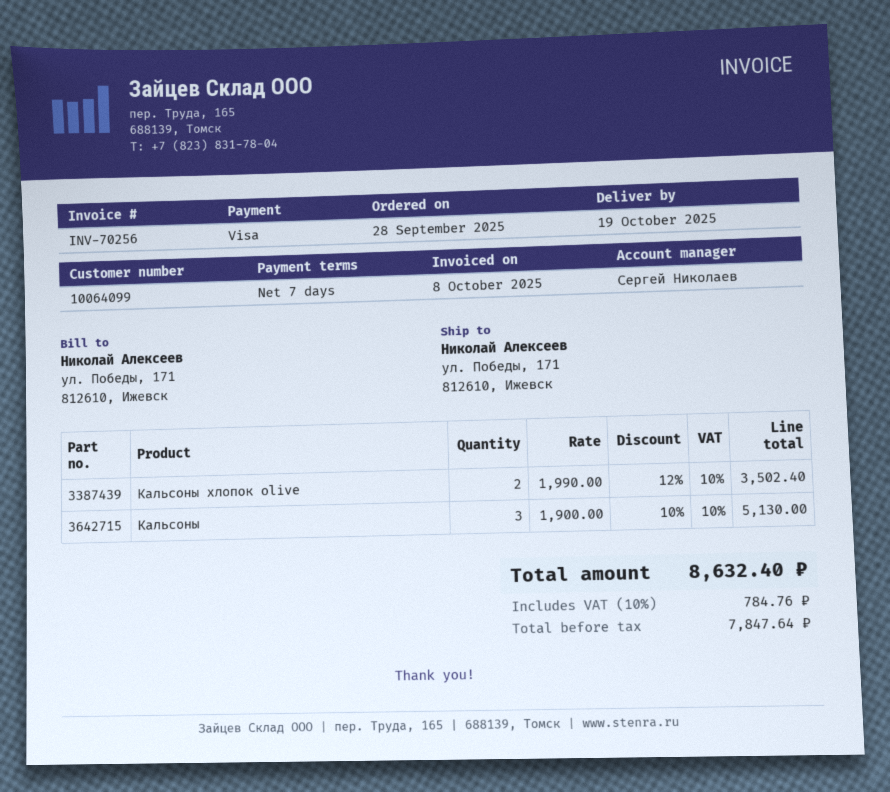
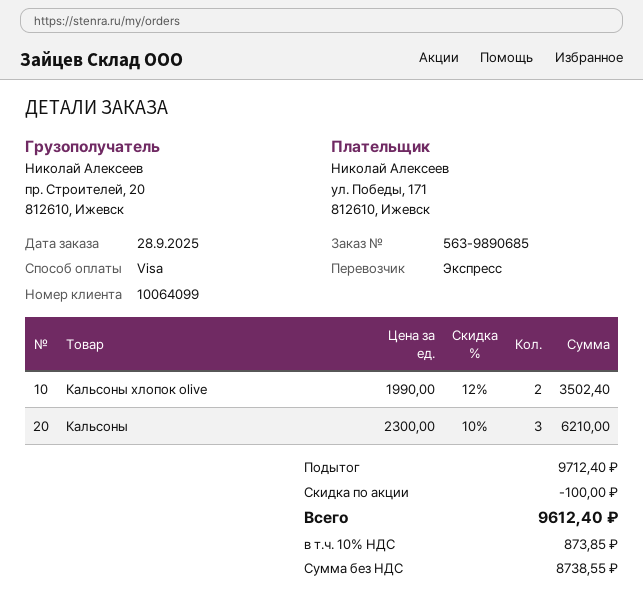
ship to: ул. Победы, 171, 812610, Ижевск -> пр. Строителей, 20, 812610, Ижевск
Кальсоны: 3 x 1900.00 - 10% = 5130.00 -> 3 x 2300.00 - 10% = 6210.00
discount: none -> 100.00
net: 7847.64 -> 8738.55
tax: 10% = 784.76 -> 10% = 873.85
total: 8632.40 -> 9612.40

